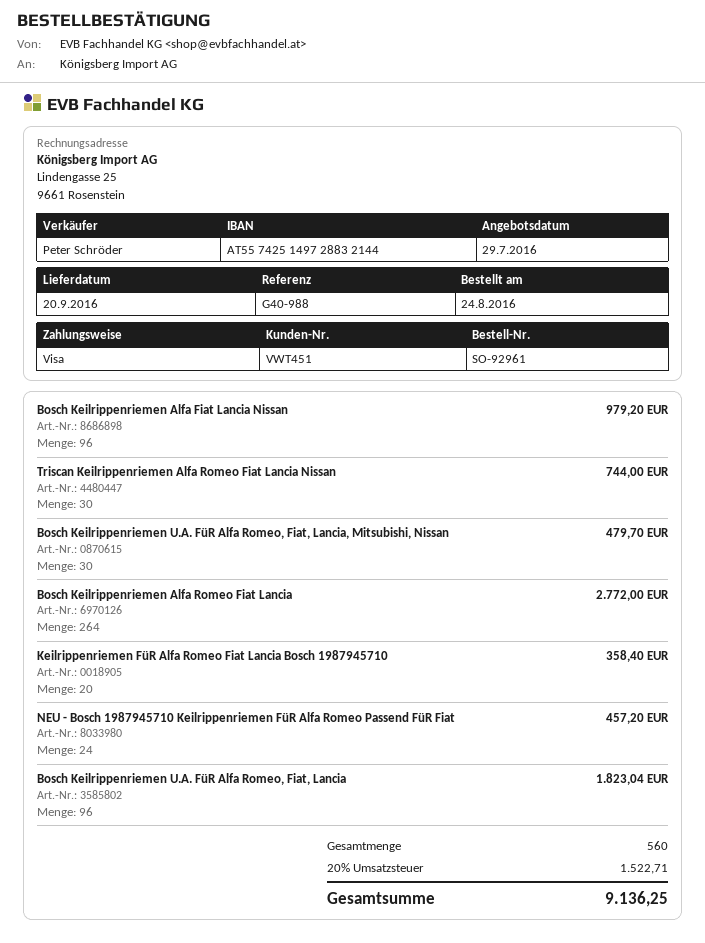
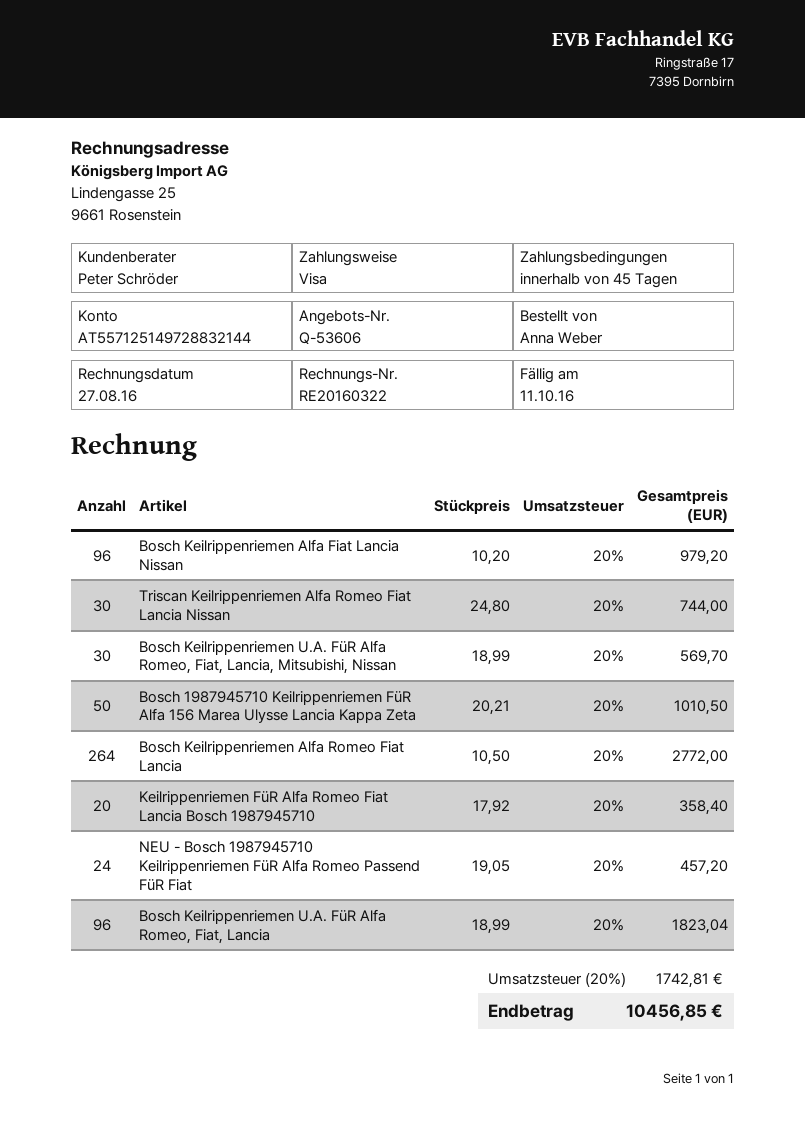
bank account: AT557425149728832144 -> AT557125149728832144
Bosch Keilrippenriemen U.A. FüR Alfa Romeo, Fiat, Lancia, Mitsubishi, Nissan: 30 for 479.70 -> 30 for 569.70
Bosch 1987945710 Keilrippenriemen FüR Alfa 156 Marea Ulysse Lancia Kappa Zeta: none -> 50 for 1010.50
tax: 20% = 1522.71 -> 20% = 1742.81
total: 9136.25 -> 10456.85

